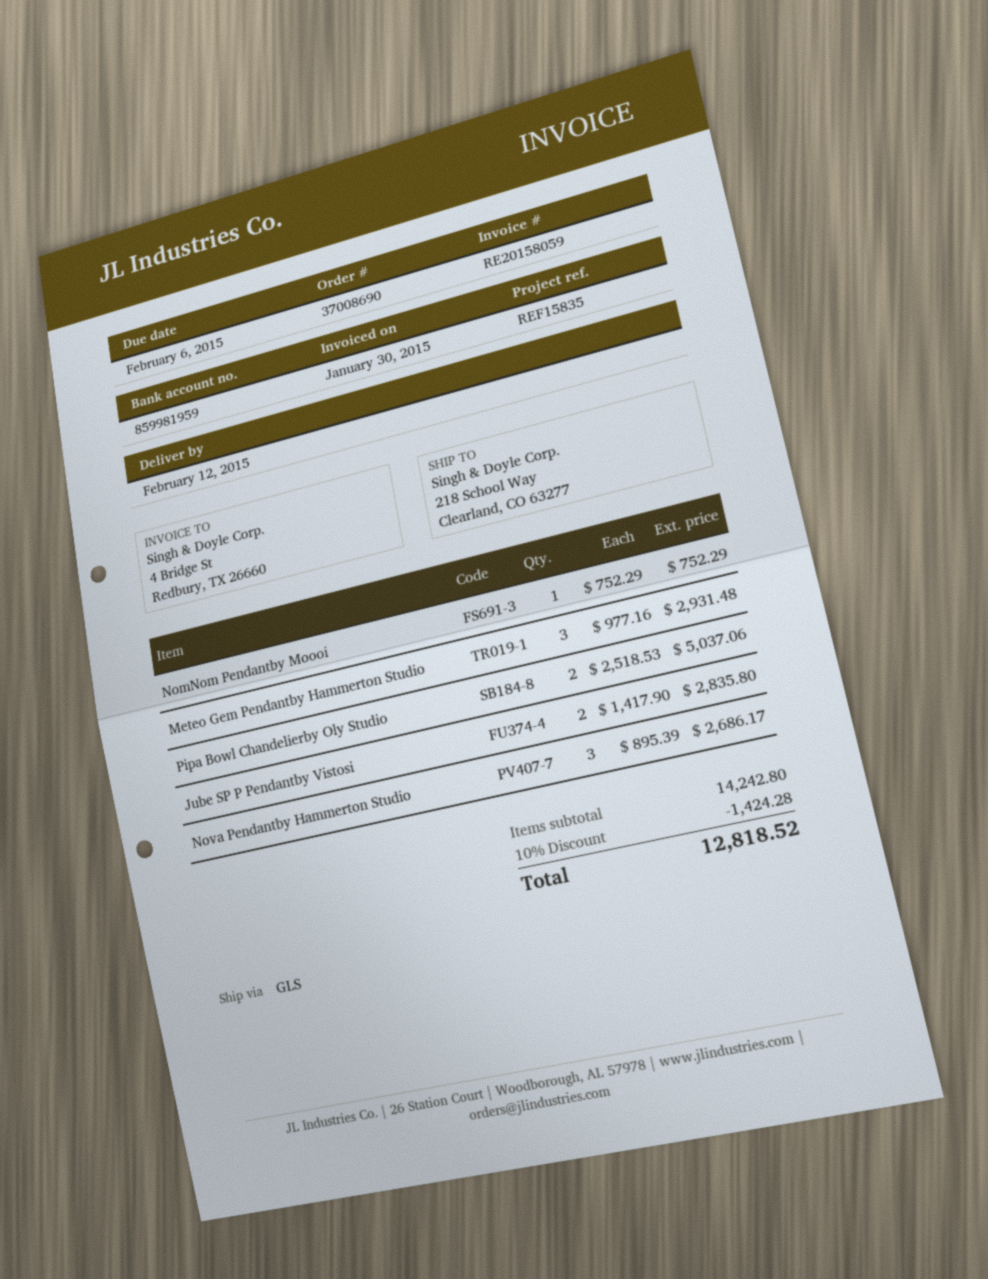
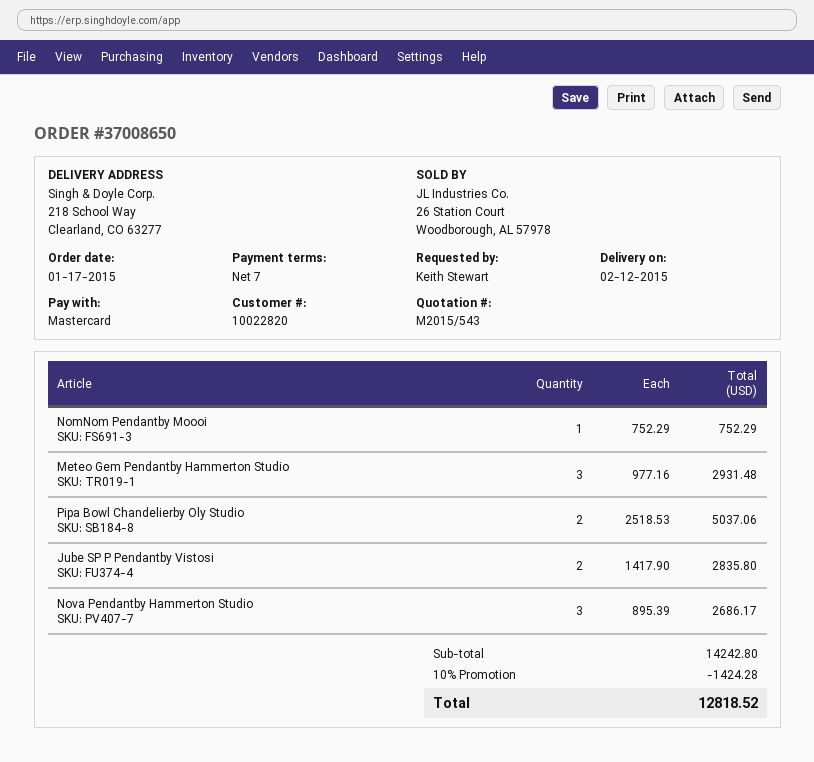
order number: 37008690 -> 37008650

